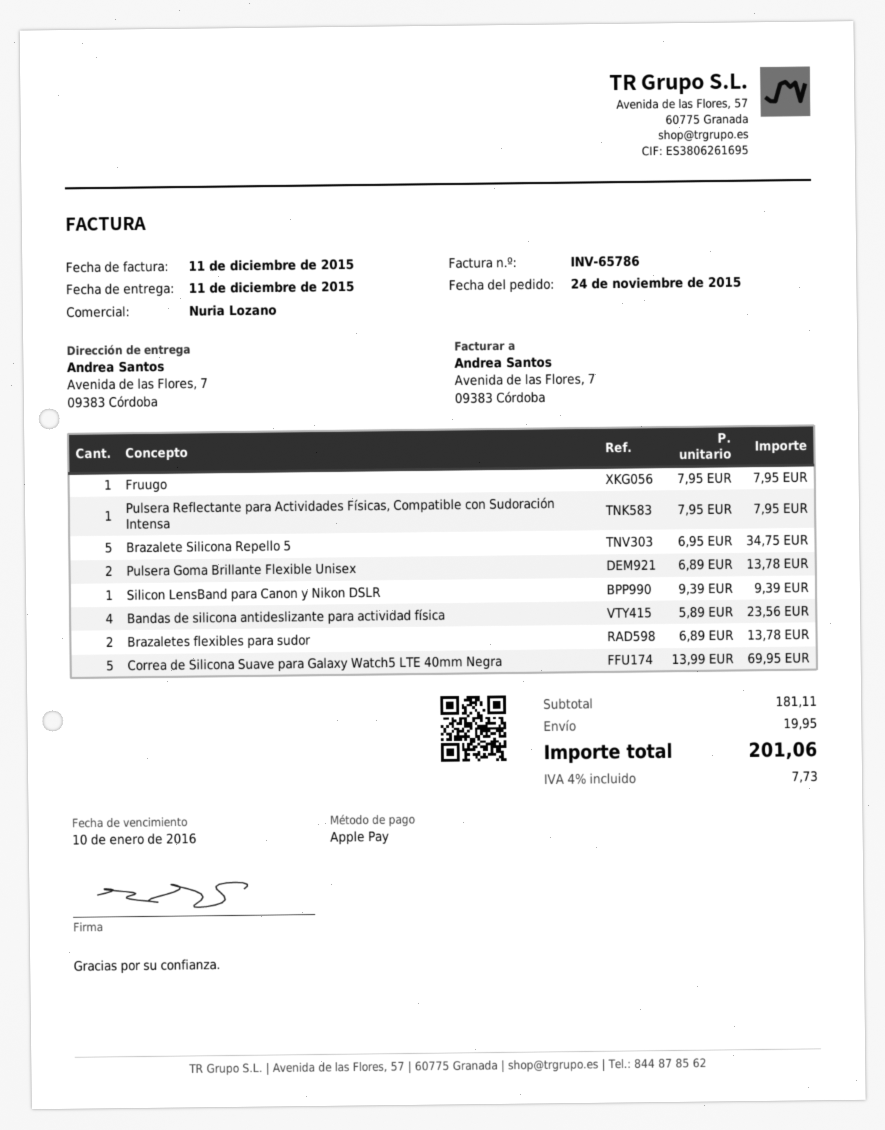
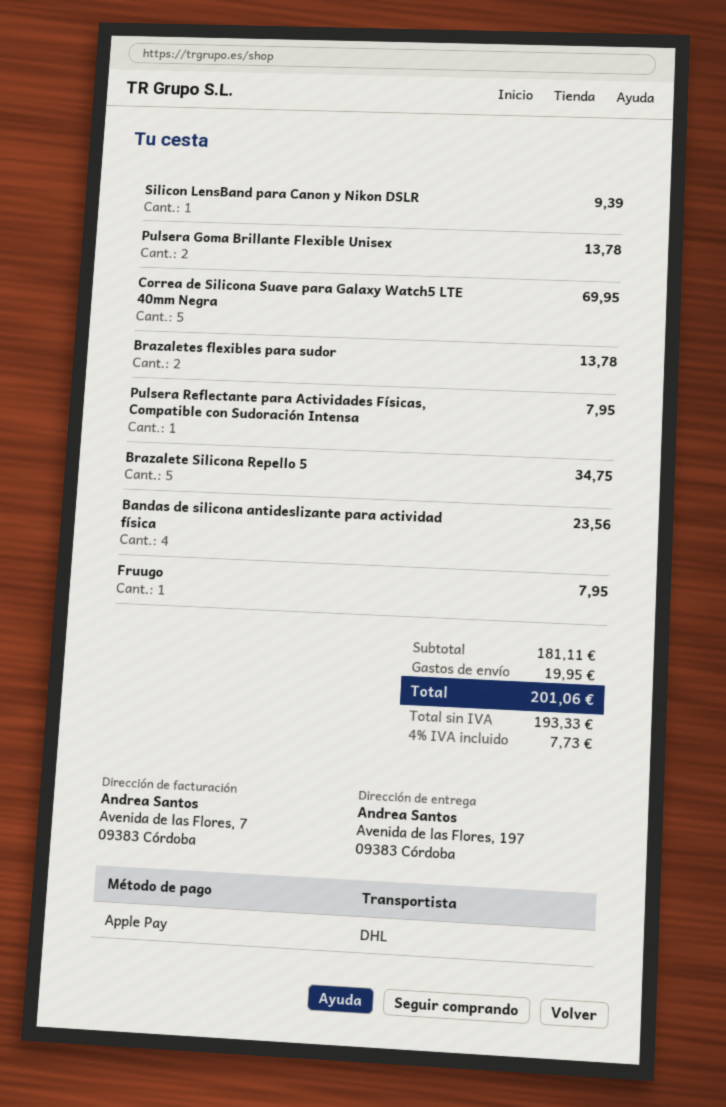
ship to: Avenida de las Flores, 7, 09383 Córdoba -> Avenida de las Flores, 197, 09383 Córdoba

